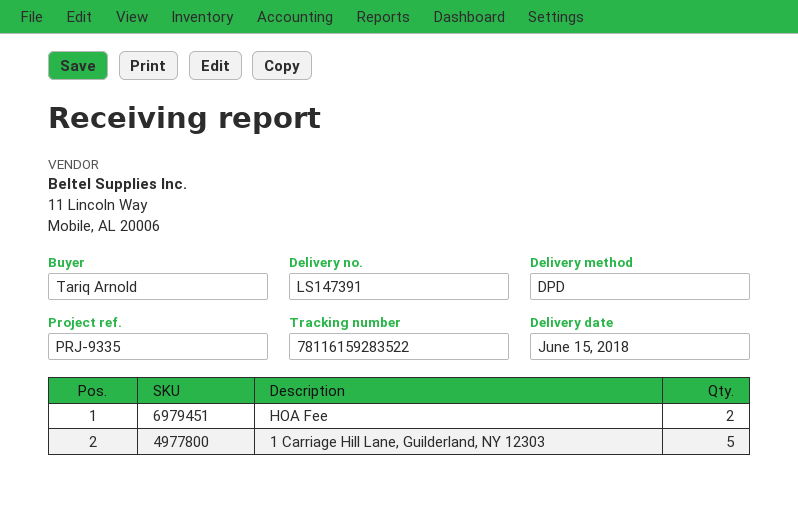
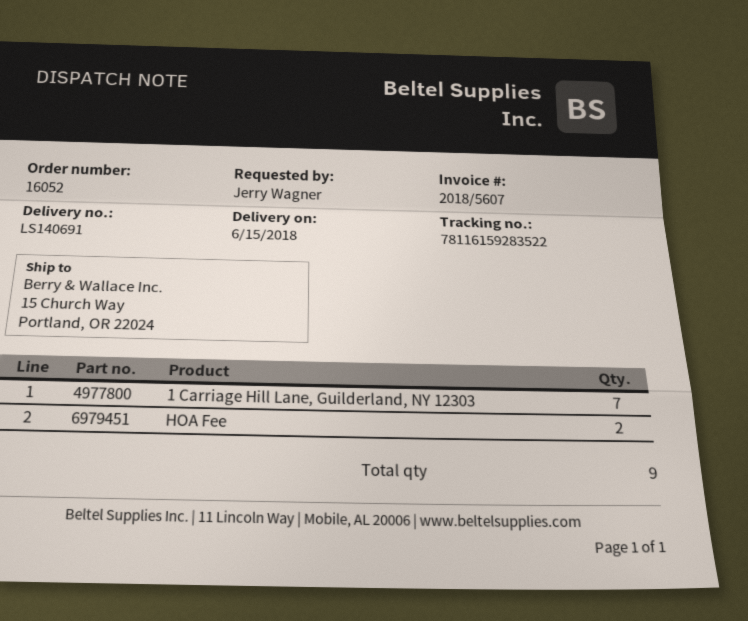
delivery note number: LS147391 -> LS140691
ordered by: Tariq Arnold -> Jerry Wagner
1 Carriage Hill Lane, Guilderland, NY 12303: 5 -> 7

